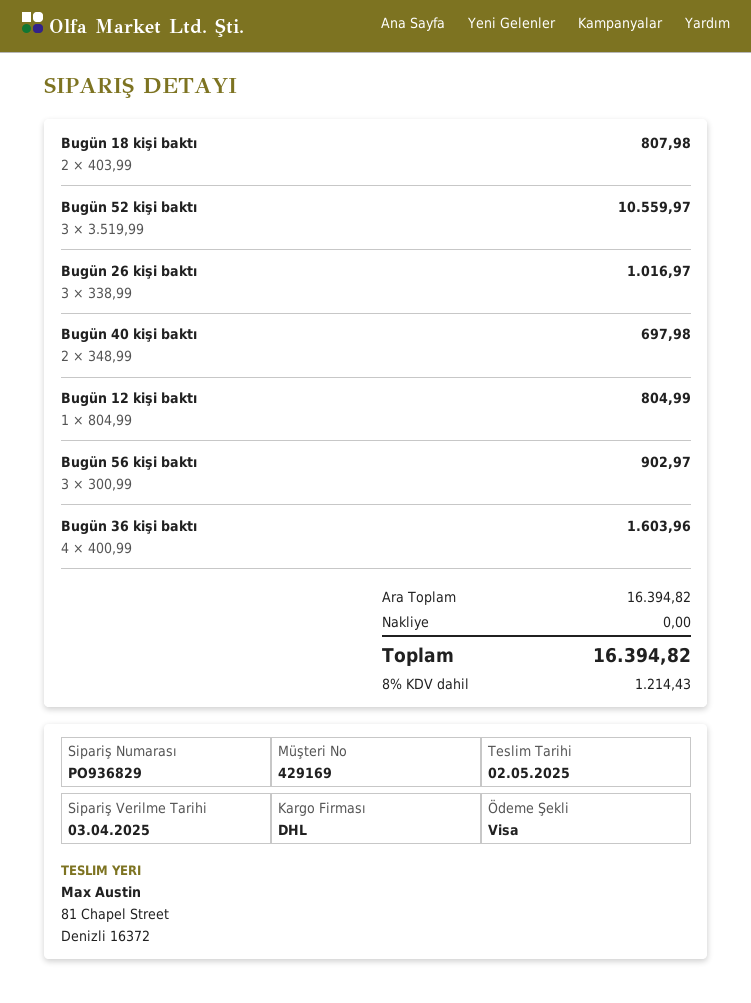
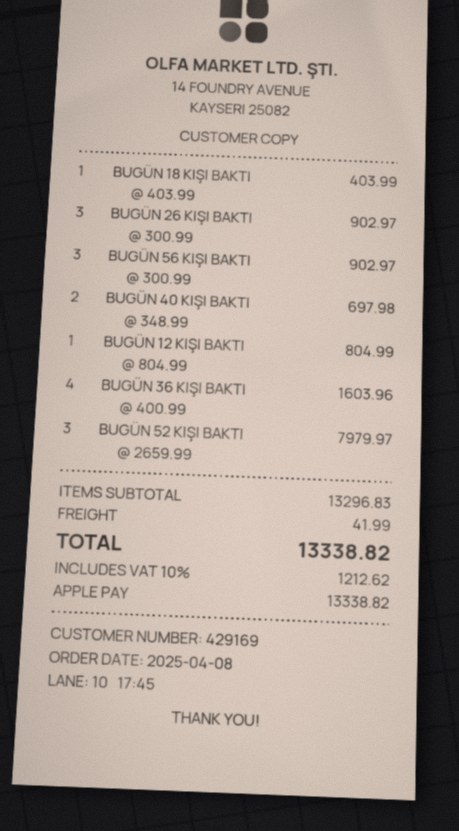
order date: 2025-04-03 -> 2025-04-08
payment method: Visa -> Apple Pay
Bugün 18 kişi baktı: 2 x 403.99 = 807.98 -> 1 x 403.99 = 403.99
Bugün 52 kişi baktı: 3 x 3519.99 = 10559.97 -> 3 x 2659.99 = 7979.97
Bugün 26 kişi baktı: 3 x 338.99 = 1016.97 -> 3 x 300.99 = 902.97
subtotal: 16394.82 -> 13296.83
shipping: 0.00 -> 41.99
tax: 8% = 1214.43 -> 10% = 1212.62
total: 16394.82 -> 13338.82

